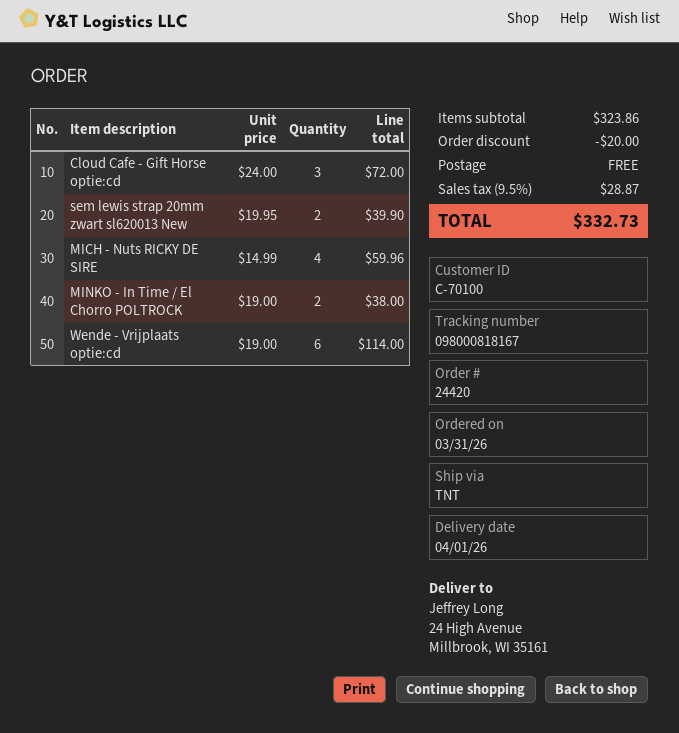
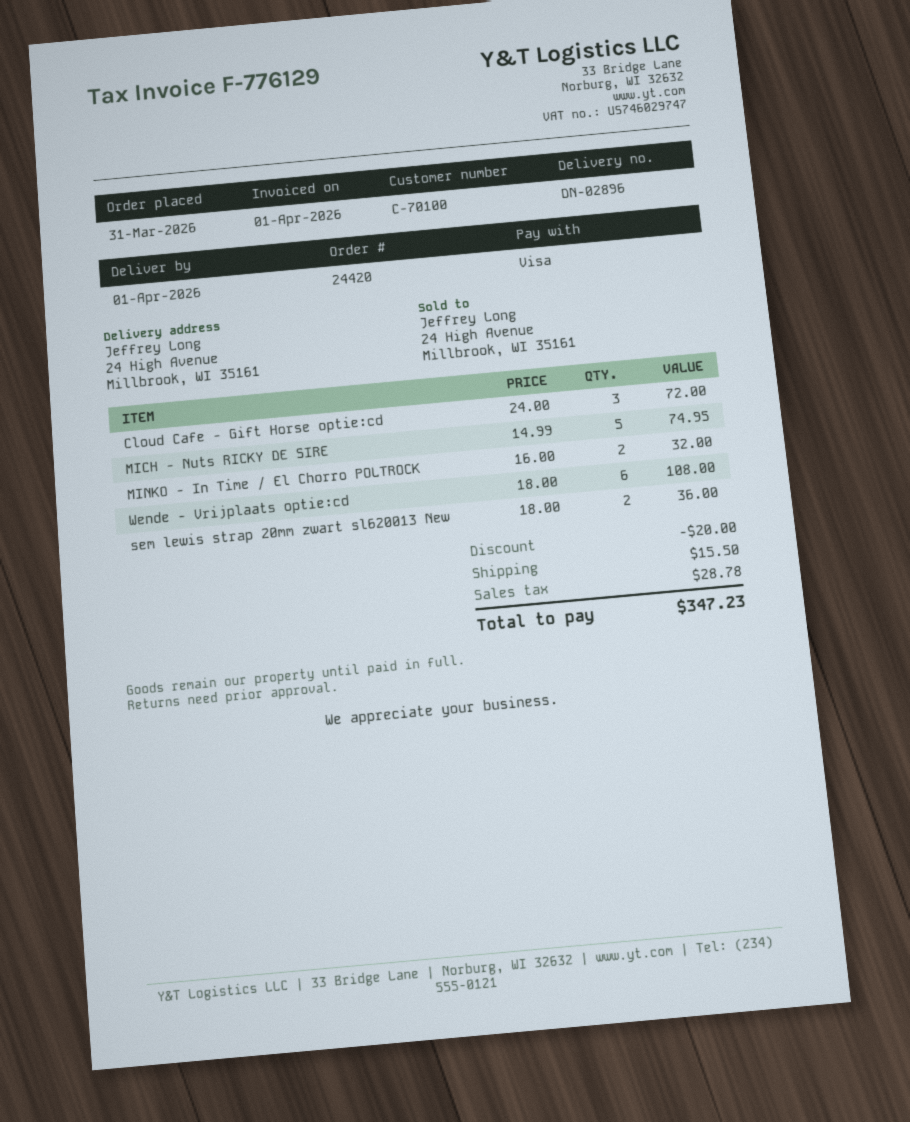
sem lewis strap 20mm zwart sl620013 New: 2 x 19.95 = 39.90 -> 2 x 18.00 = 36.00
MICH - Nuts RICKY DE SIRE: 4 x 14.99 = 59.96 -> 5 x 14.99 = 74.95
MINKO - In Time / El Chorro POLTROCK: 2 x 19.00 = 38.00 -> 2 x 16.00 = 32.00
Wende - Vrijplaats optie:cd: 6 x 19.00 = 114.00 -> 6 x 18.00 = 108.00
shipping: 0.00 -> 15.50
tax: 28.87 -> 28.78
total: 332.73 -> 347.23

